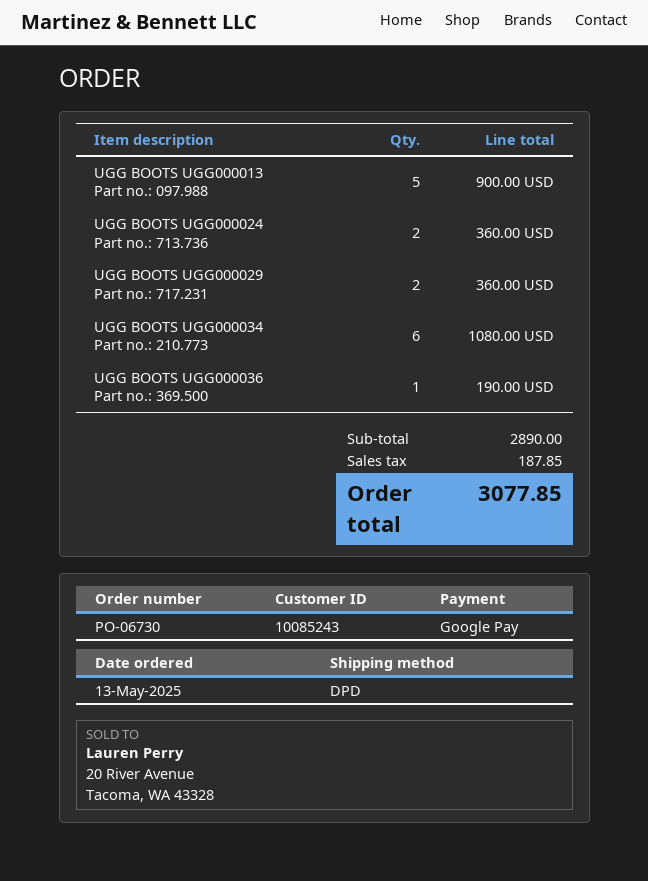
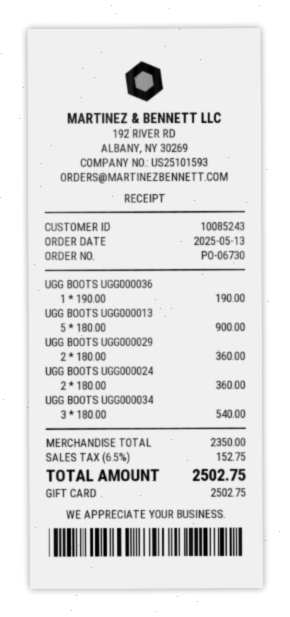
payment method: Google Pay -> gift card
UGG BOOTS UGG000034: 6 for 1080.00 -> 3 for 540.00
subtotal: 2890.00 -> 2350.00
tax: 187.85 -> 152.75
total: 3077.85 -> 2502.75

